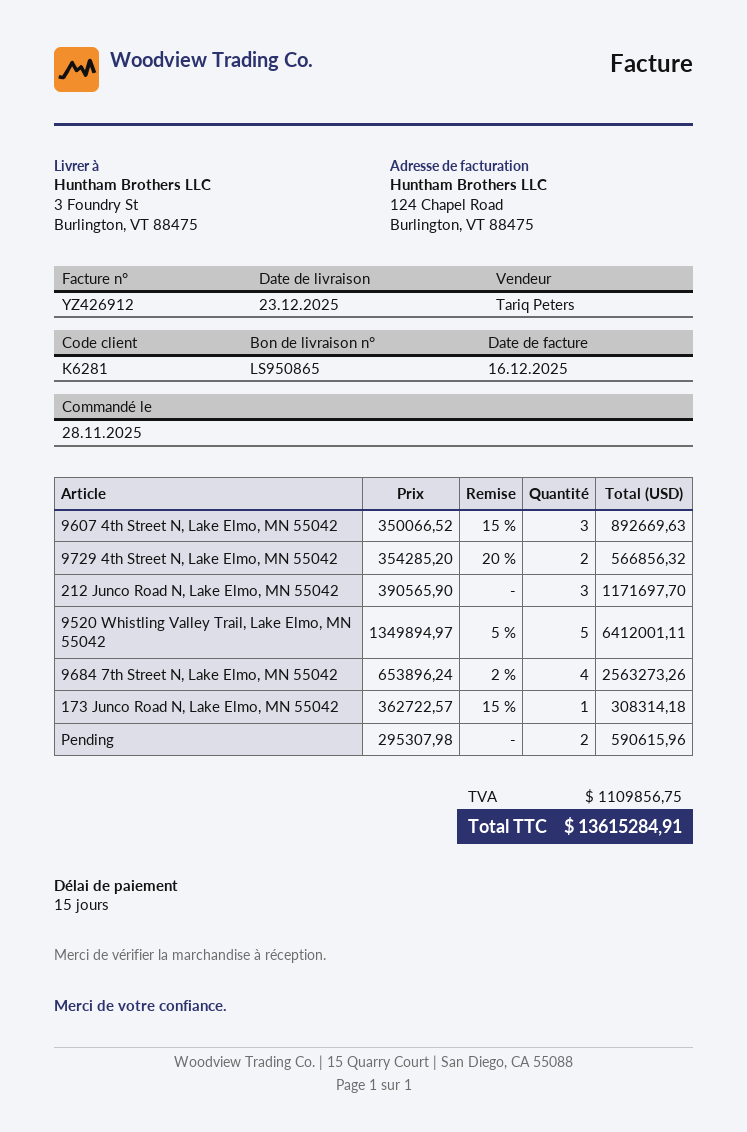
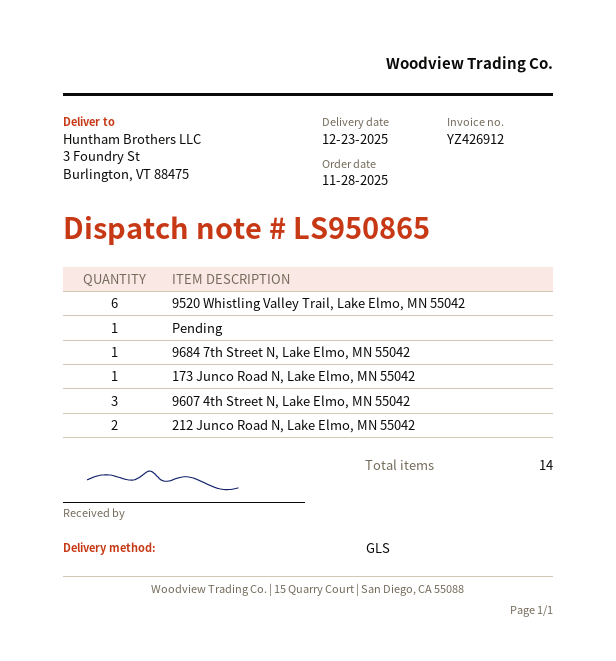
9729 4th Street N, Lake Elmo, MN 55042: 2 -> none
212 Junco Road N, Lake Elmo, MN 55042: 3 -> 2
9520 Whistling Valley Trail, Lake Elmo, MN 55042: 5 -> 6
9684 7th Street N, Lake Elmo, MN 55042: 4 -> 1
Pending: 2 -> 1

